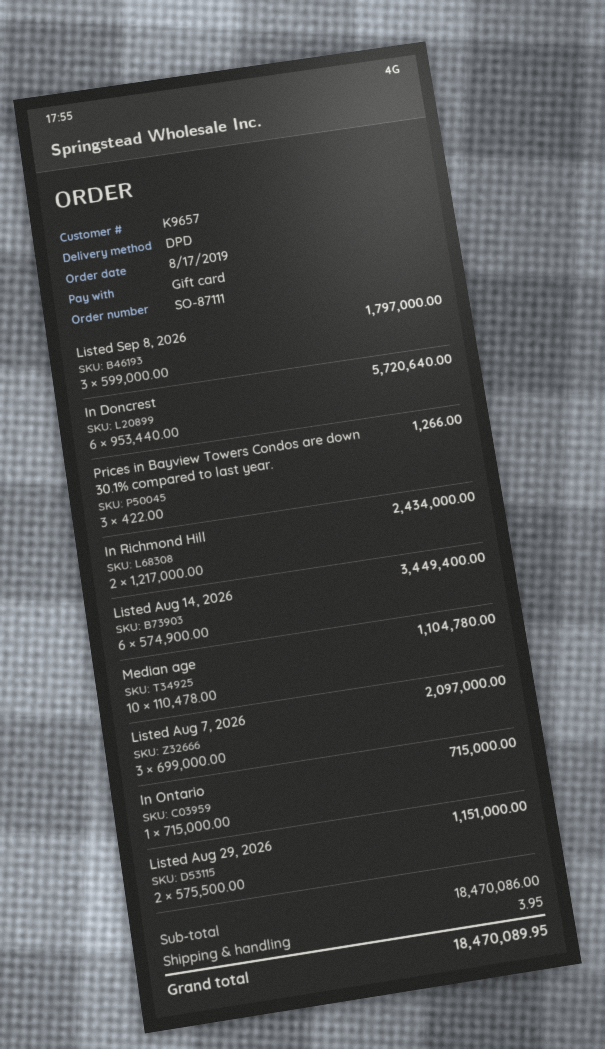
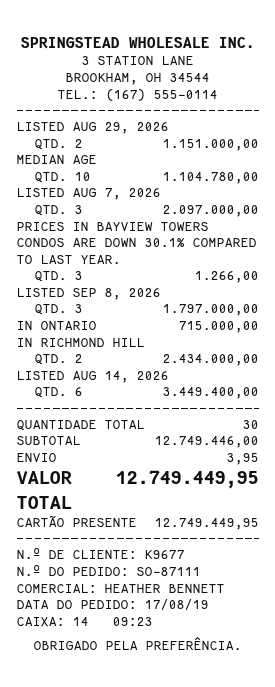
customer number: K9657 -> K9677
In Doncrest: 6 for 5720640.00 -> none
subtotal: 18470086.00 -> 12749446.00
total: 18470089.95 -> 12749449.95

